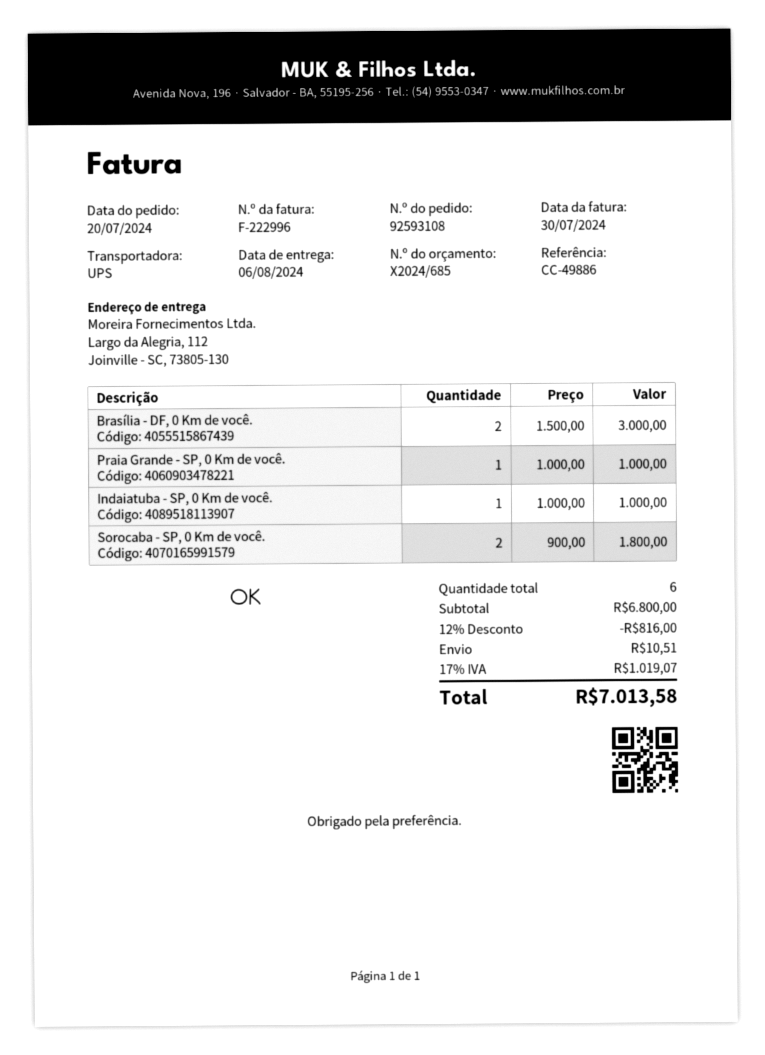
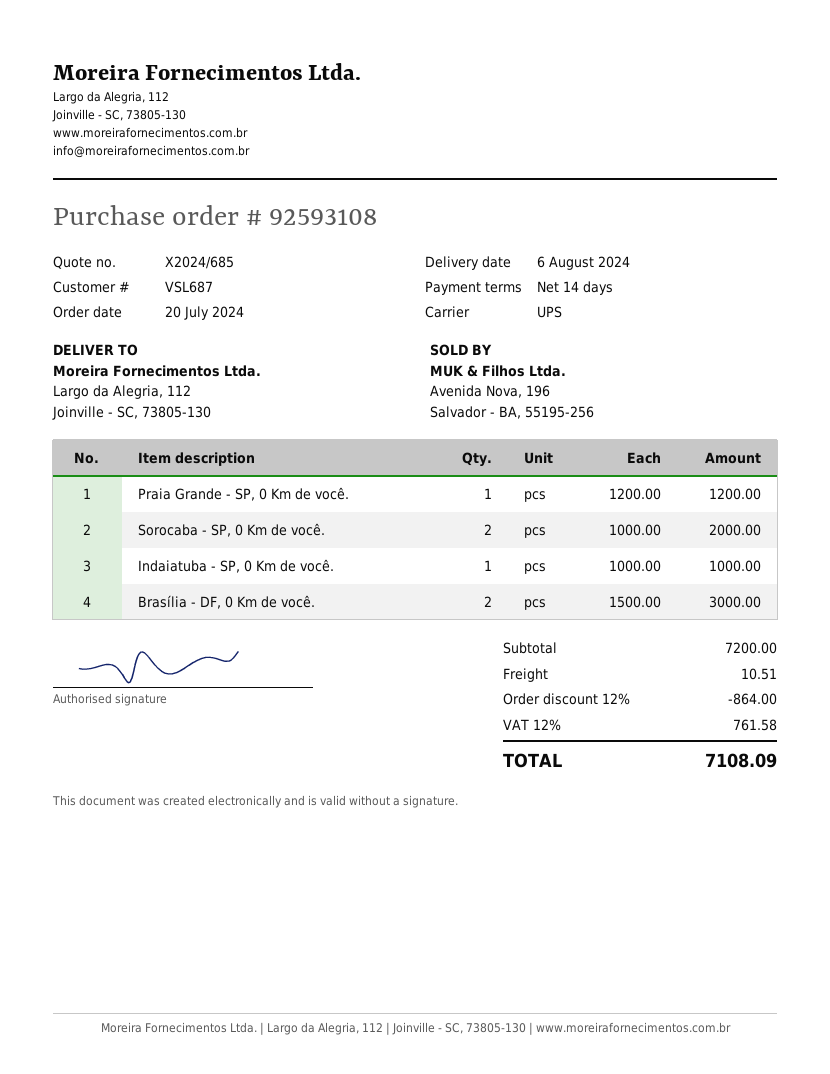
Praia Grande - SP, 0 Km de você.: 1 x 1000.00 = 1000.00 -> 1 x 1200.00 = 1200.00
Sorocaba - SP, 0 Km de você.: 2 x 900.00 = 1800.00 -> 2 x 1000.00 = 2000.00
subtotal: 6800.00 -> 7200.00
discount: 12% = 816.00 -> 12% = 864.00
tax: 17% = 1019.07 -> 12% = 761.58
total: 7013.58 -> 7108.09

